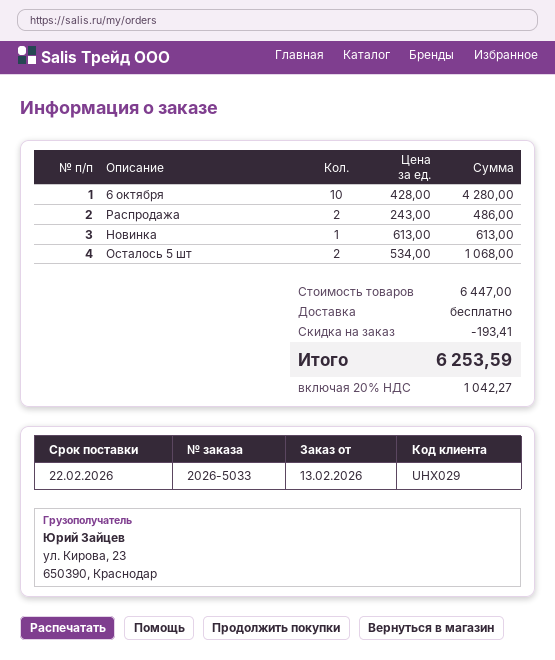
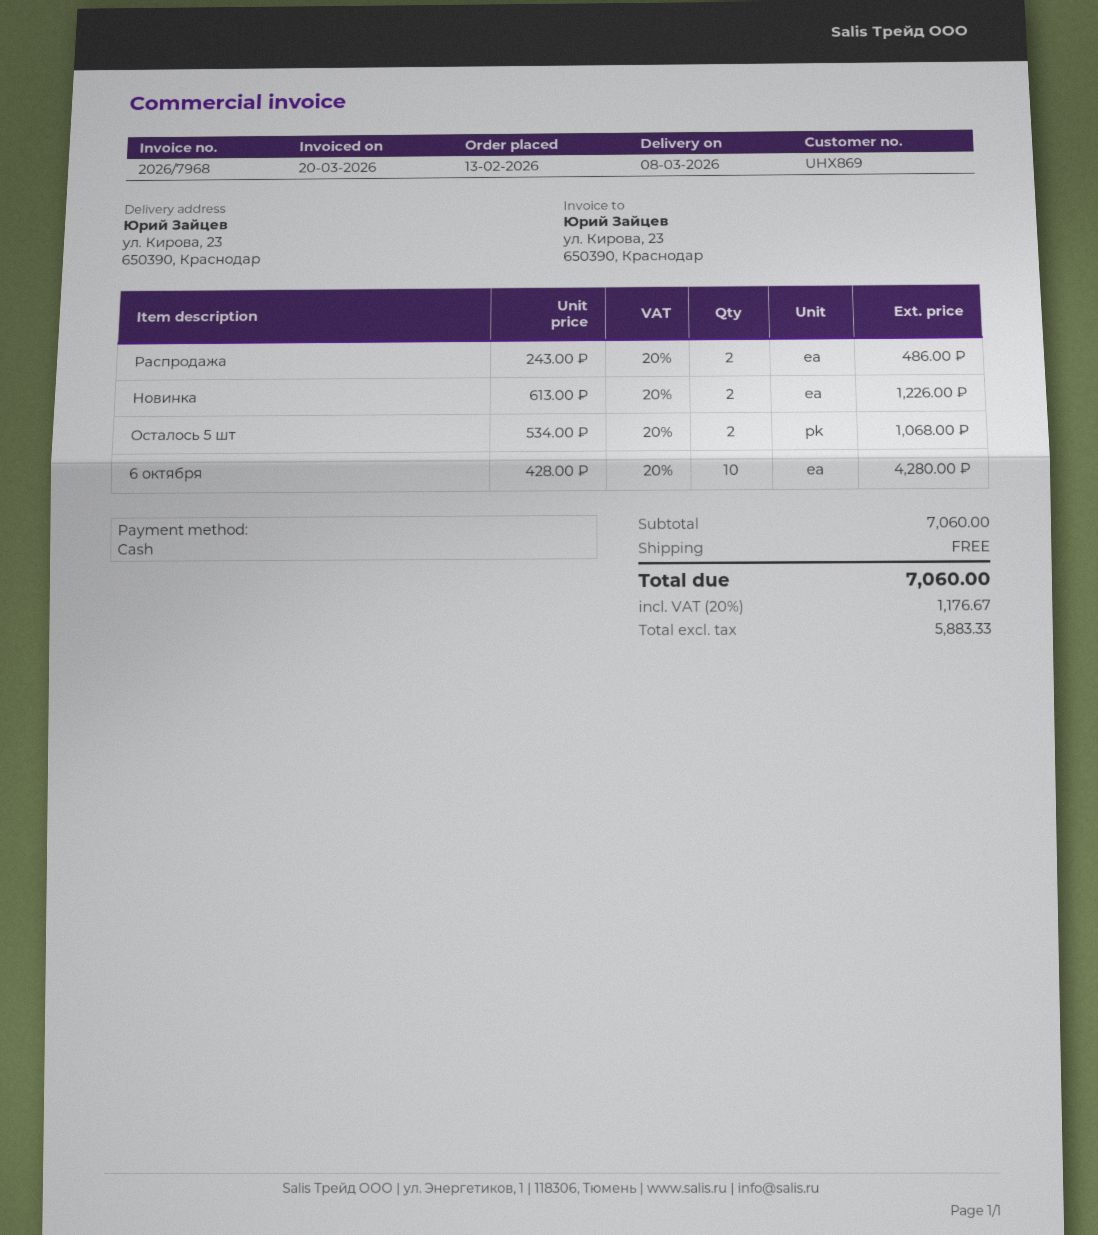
delivery date: 2026-02-22 -> 2026-03-08
customer number: UHX029 -> UHX869
Новинка: 1 x 613.00 = 613.00 -> 2 x 613.00 = 1226.00
subtotal: 6447.00 -> 7060.00
discount: 193.41 -> none
tax: 20% = 1042.27 -> 20% = 1176.67
total: 6253.59 -> 7060.00

